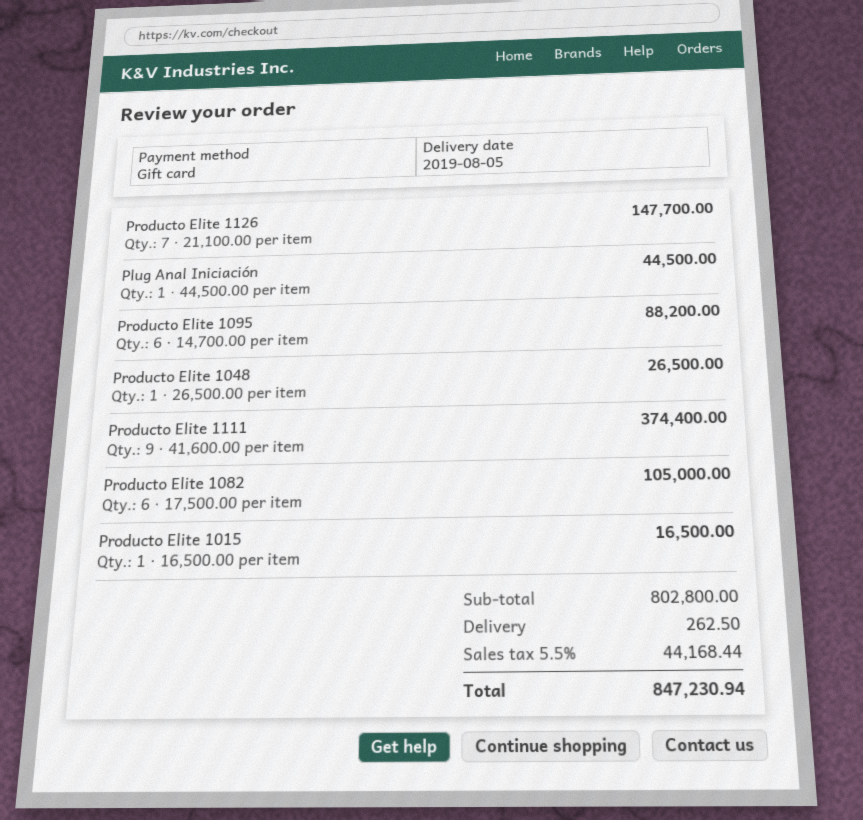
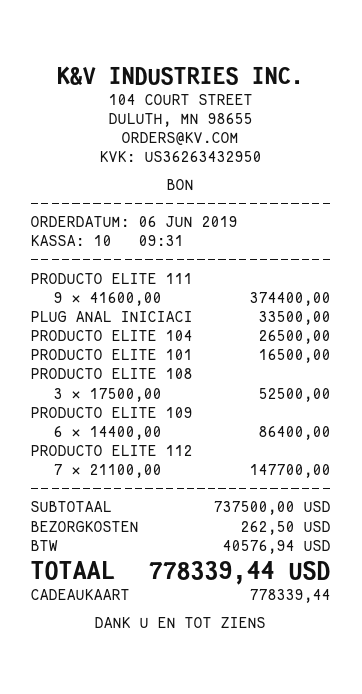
Plug Anal Iniciación: 1 x 44500.00 = 44500.00 -> 1 x 33500.00 = 33500.00
Producto Elite 1095: 6 x 14700.00 = 88200.00 -> 6 x 14400.00 = 86400.00
Producto Elite 1082: 6 x 17500.00 = 105000.00 -> 3 x 17500.00 = 52500.00
subtotal: 802800.00 -> 737500.00
tax: 44168.44 -> 40576.94
total: 847230.94 -> 778339.44

